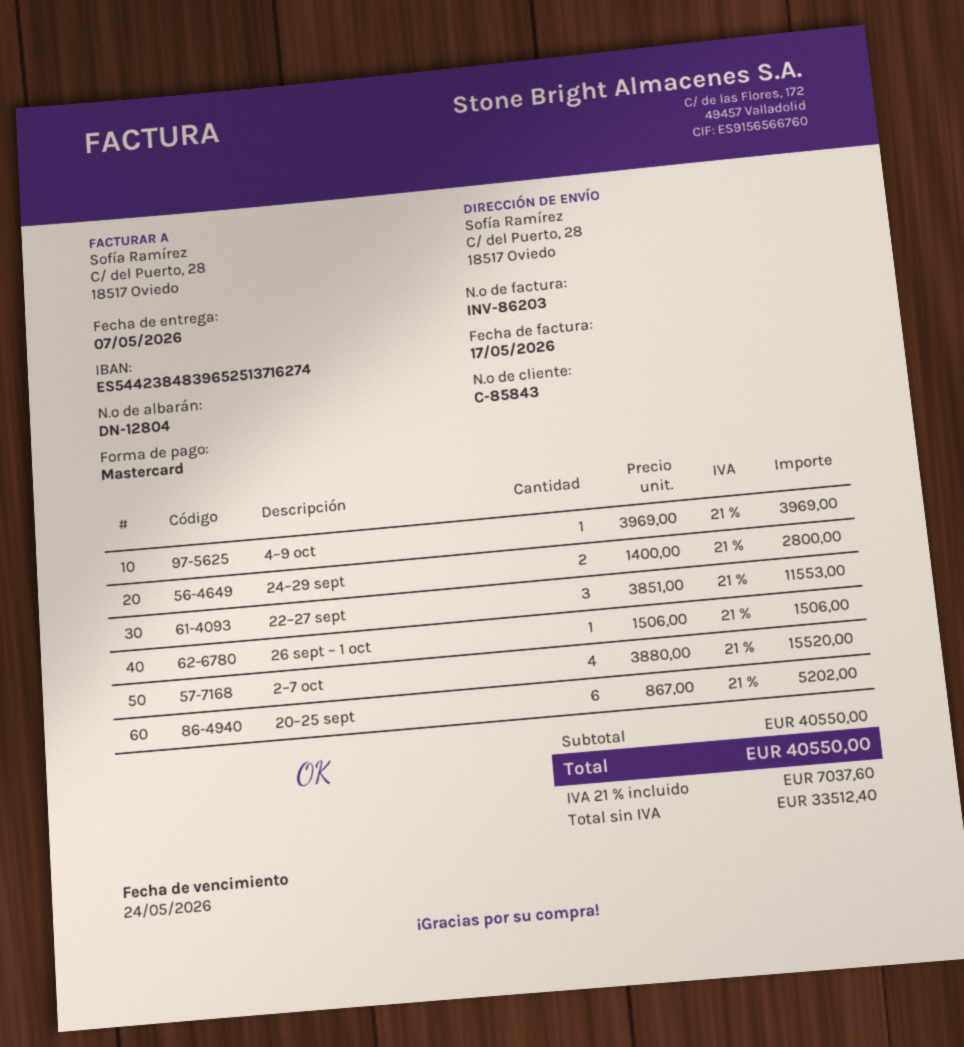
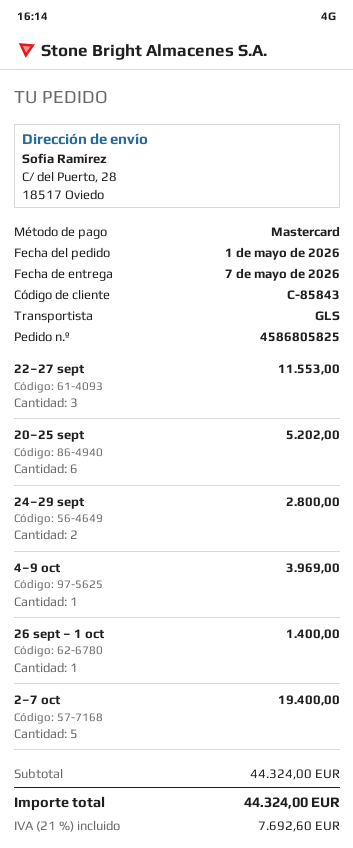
26 sept – 1 oct: 1 for 1506.00 -> 1 for 1400.00
2–7 oct: 4 for 15520.00 -> 5 for 19400.00
subtotal: 40550.00 -> 44324.00
tax: 21% = 7037.60 -> 21% = 7692.60
total: 40550.00 -> 44324.00

